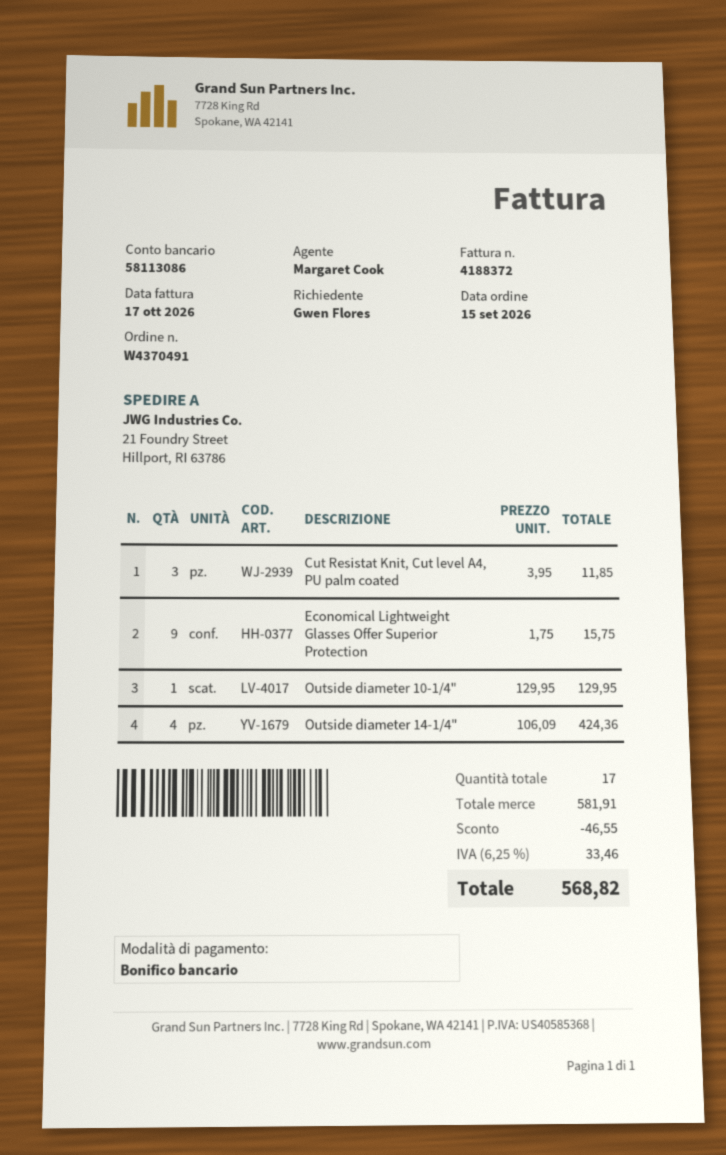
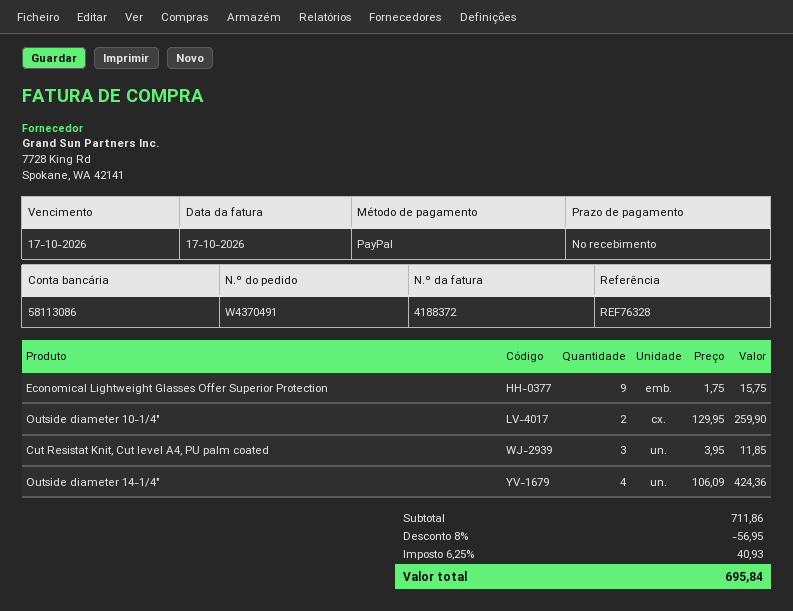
payment method: bank transfer -> PayPal
Outside diameter 10-1/4": 1 x 129.95 = 129.95 -> 2 x 129.95 = 259.90
subtotal: 581.91 -> 711.86
discount: 46.55 -> 56.95
tax: 6.25% = 33.46 -> 6.25% = 40.93
total: 568.82 -> 695.84

